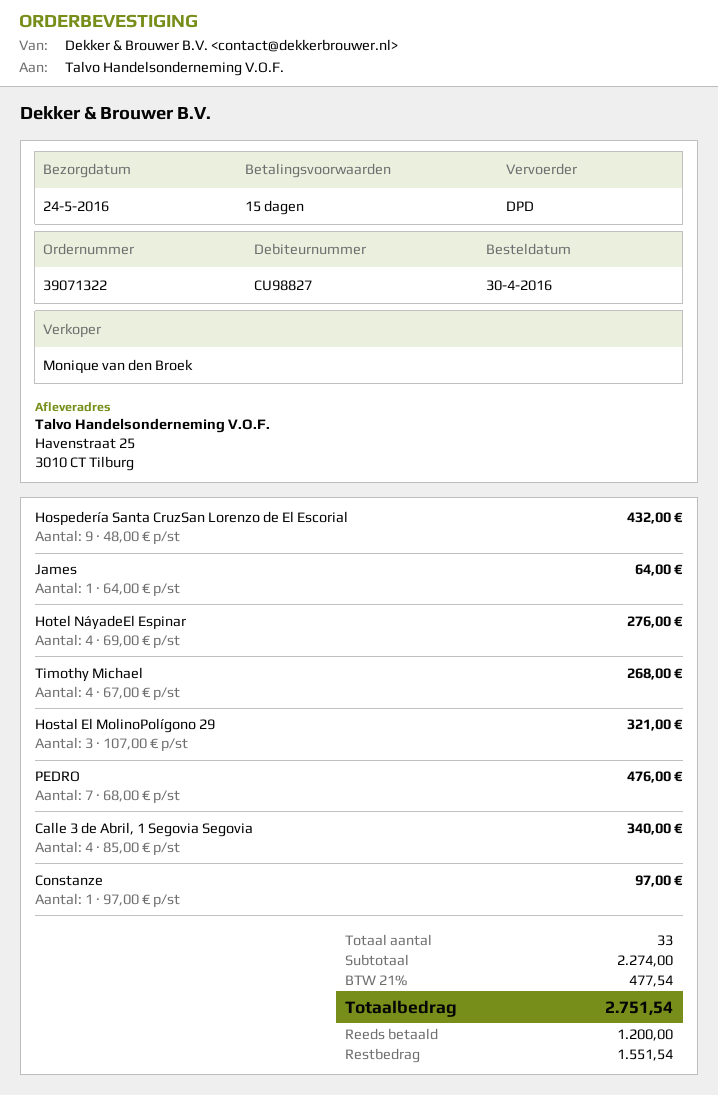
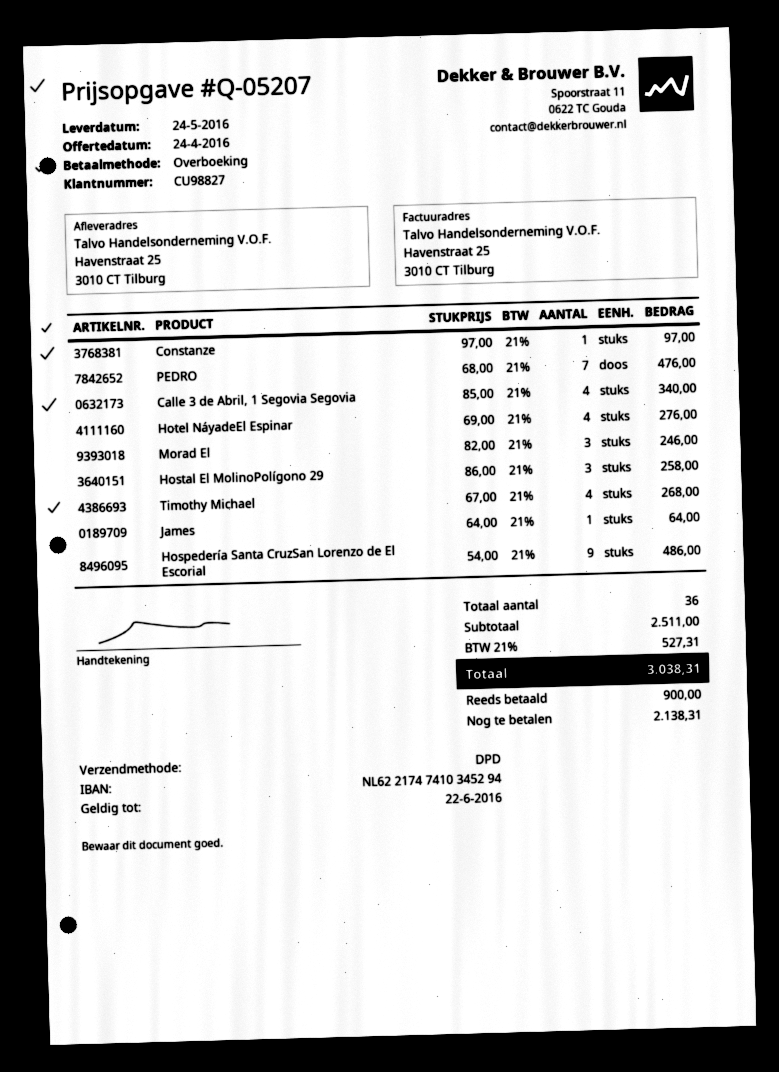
Hospedería Santa CruzSan Lorenzo de El Escorial: 9 x 48.00 = 432.00 -> 9 x 54.00 = 486.00
Hostal El MolinoPolígono 29: 3 x 107.00 = 321.00 -> 3 x 86.00 = 258.00
Morad El: none -> 3 x 82.00 = 246.00
total quantity: 33 -> 36
subtotal: 2274.00 -> 2511.00
tax: 21% = 477.54 -> 21% = 527.31
total: 2751.54 -> 3038.31
deposit: 1200.00 -> 900.00
balance: 1551.54 -> 2138.31

